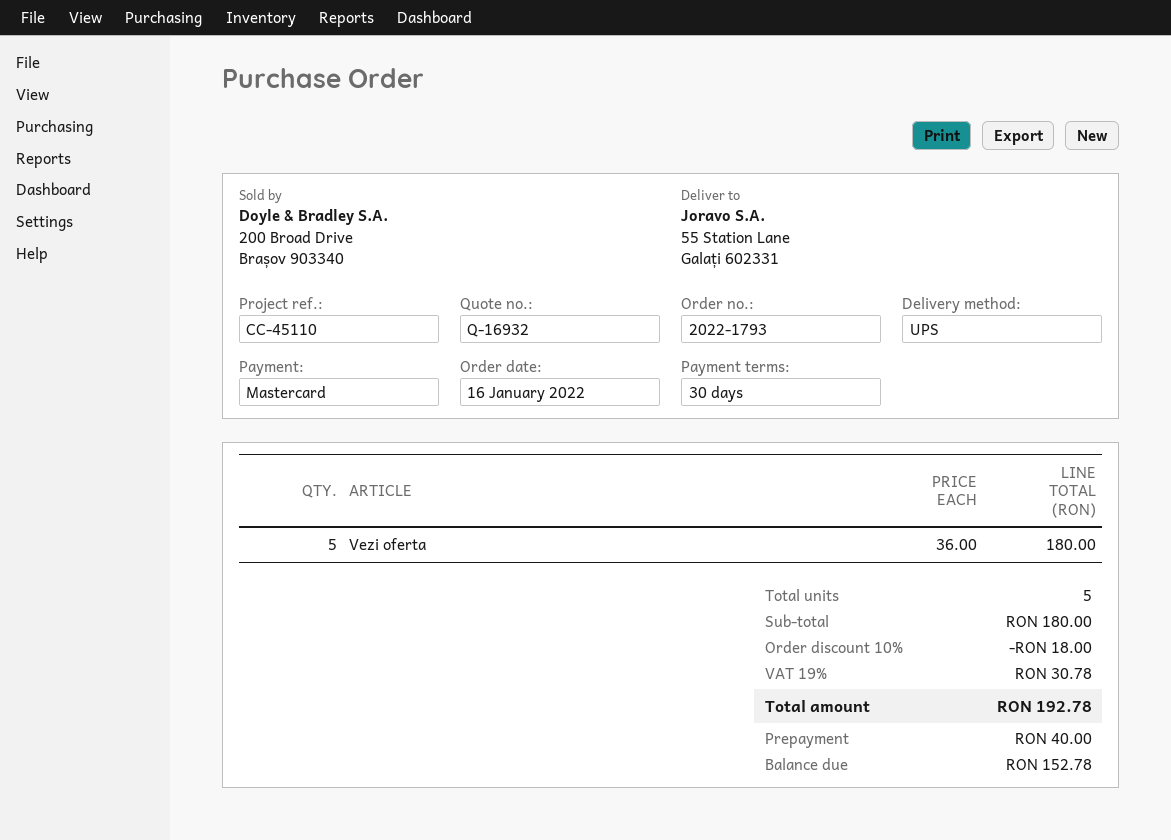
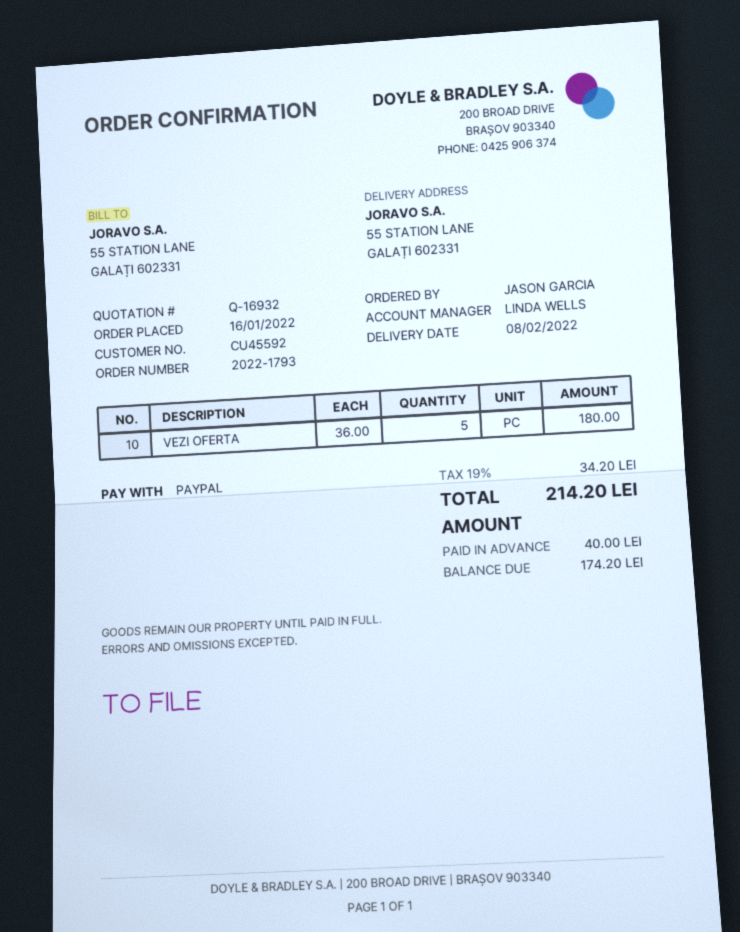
payment method: Mastercard -> PayPal
discount: 10% = 18.00 -> none
tax: 19% = 30.78 -> 19% = 34.20
total: 192.78 -> 214.20
balance: 152.78 -> 174.20

